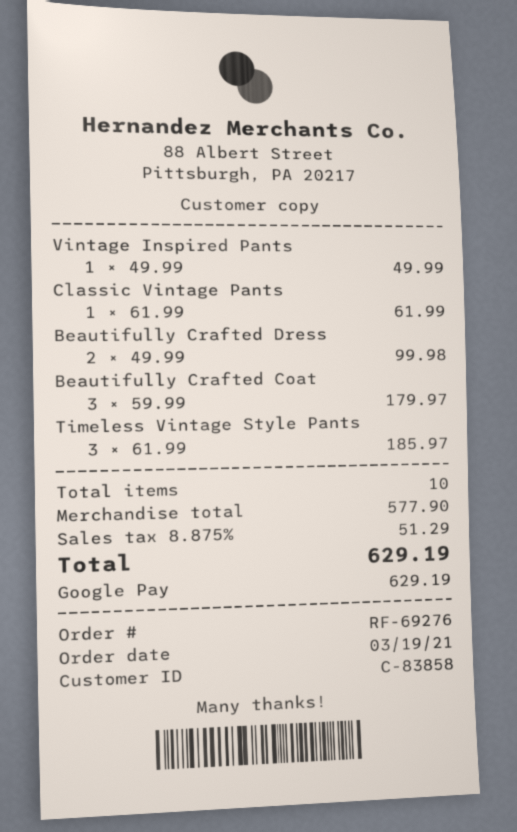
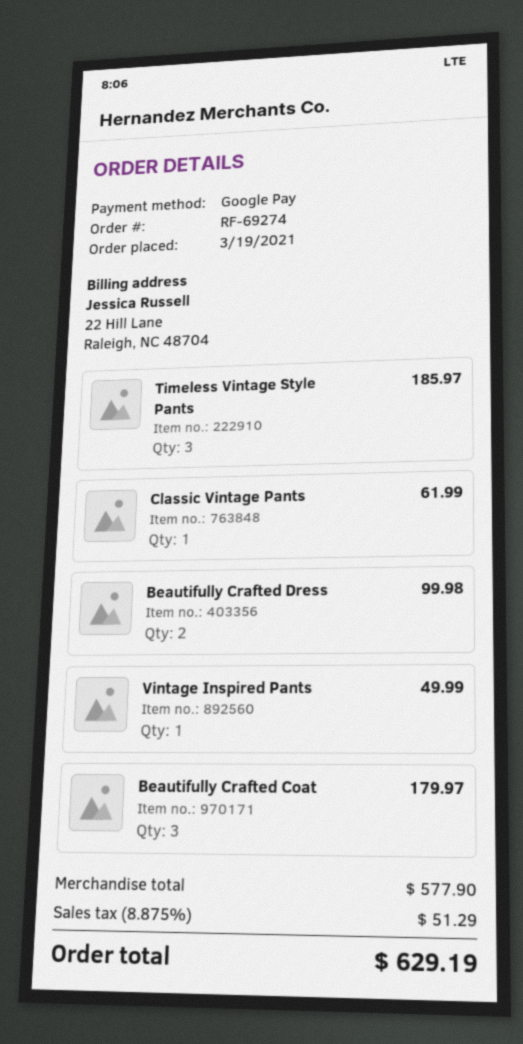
order number: RF-69276 -> RF-69274

